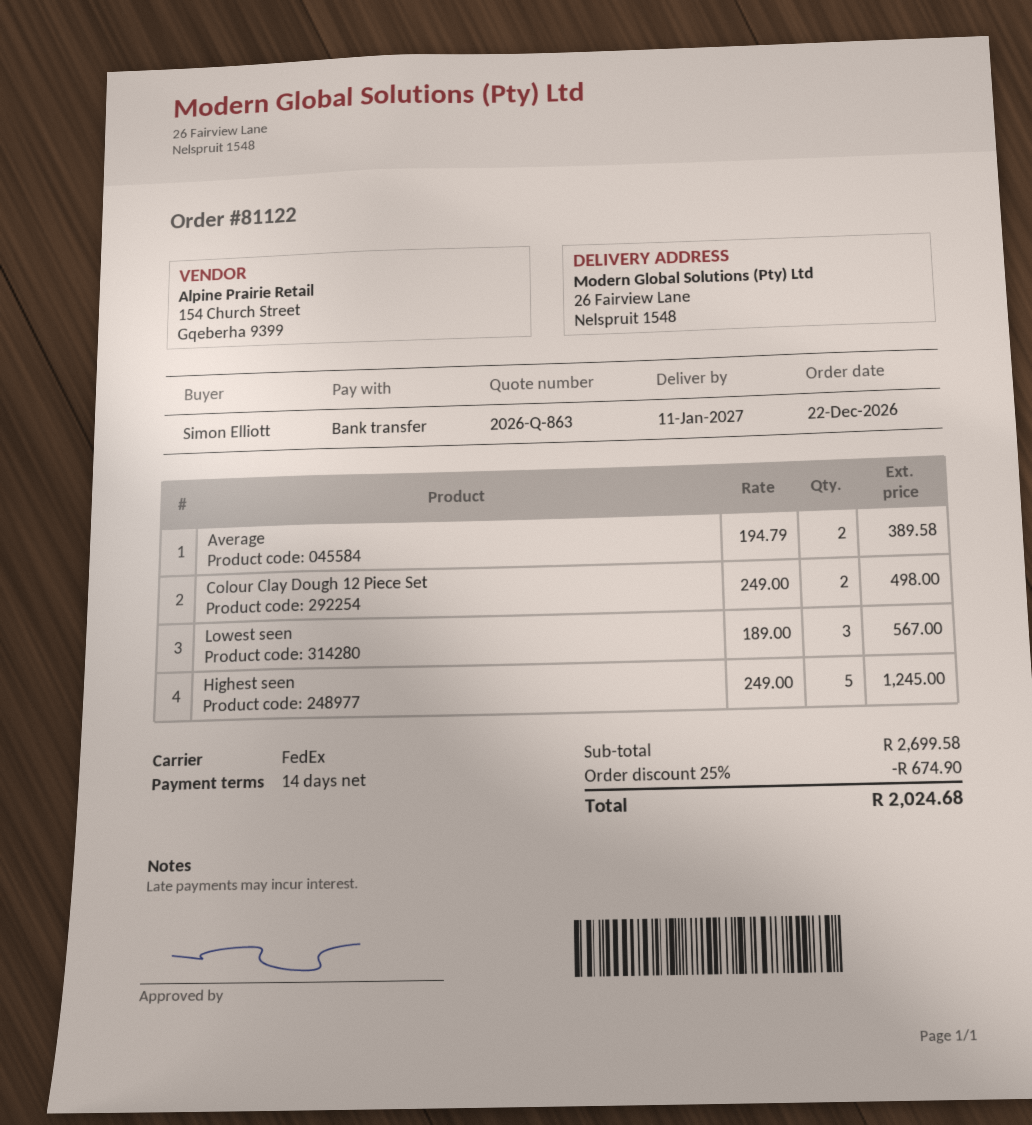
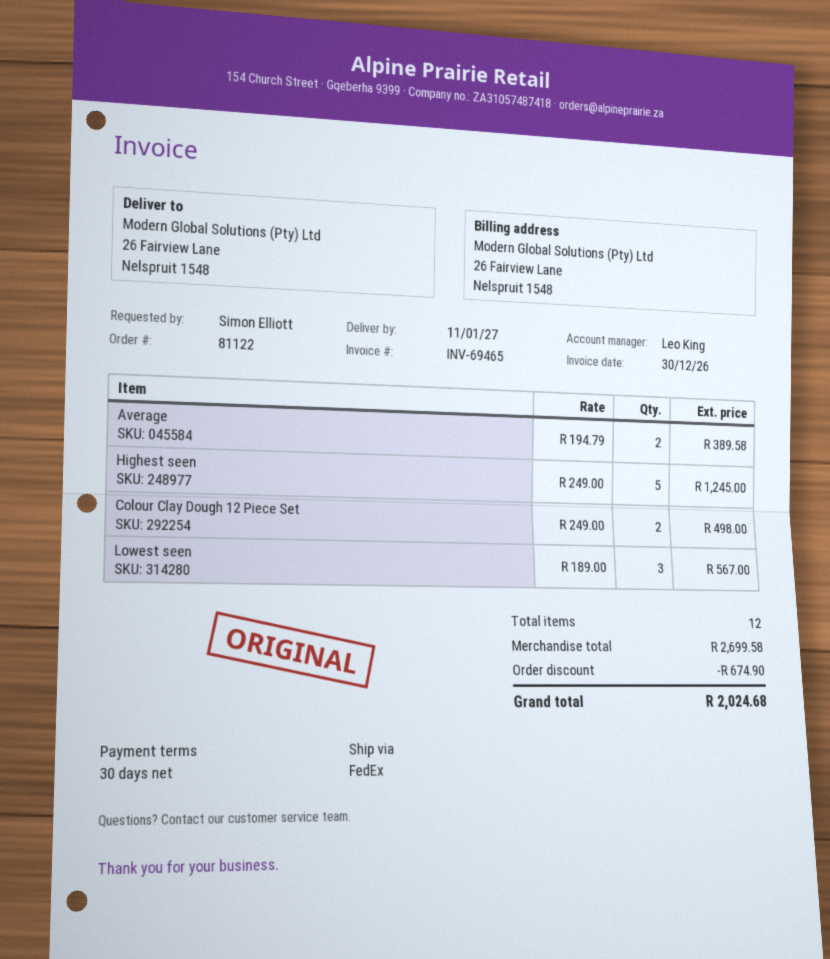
payment terms: 14 days -> 30 days

